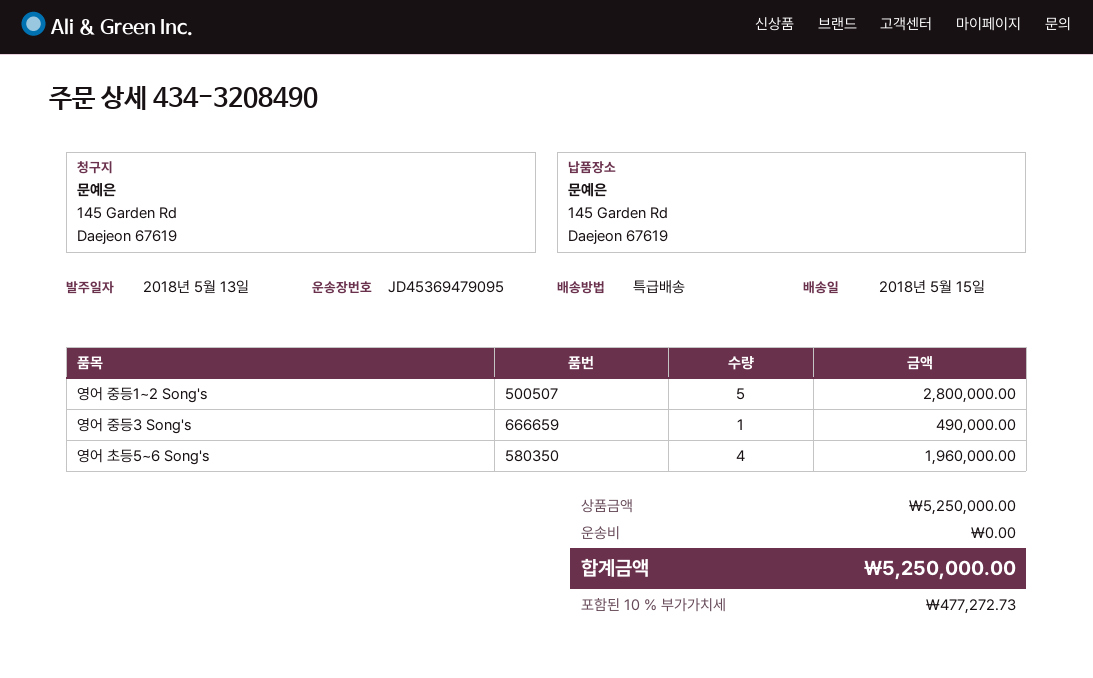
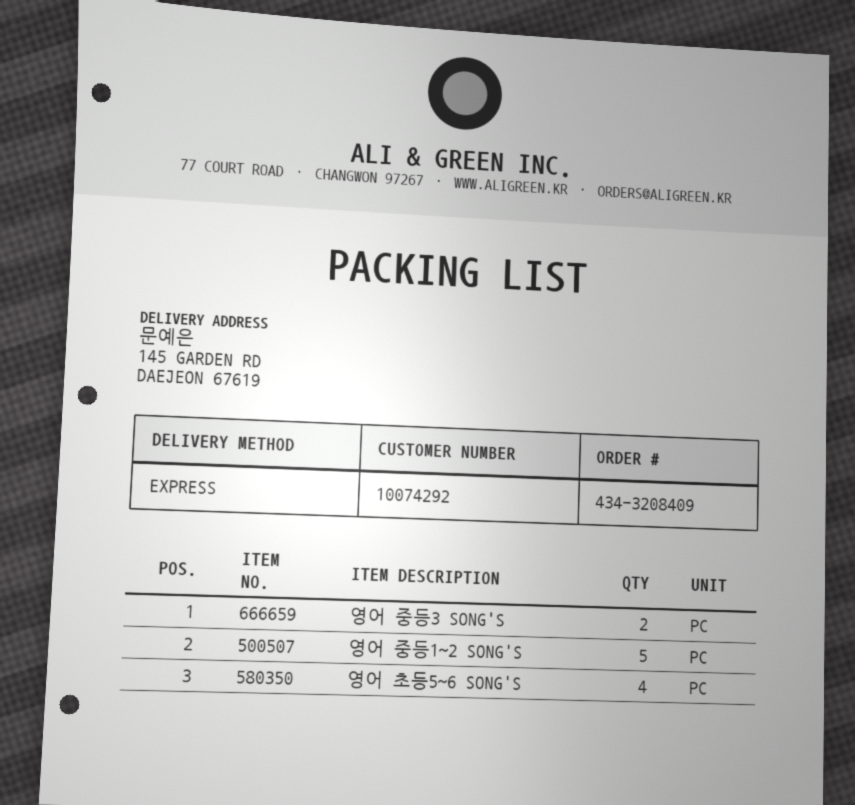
order number: 434-3208490 -> 434-3208409
영어 중등3 Song's: 1 -> 2

